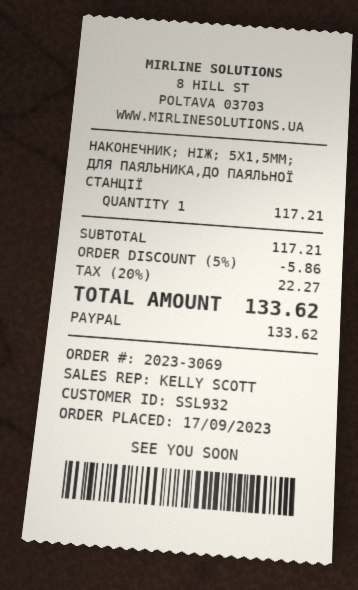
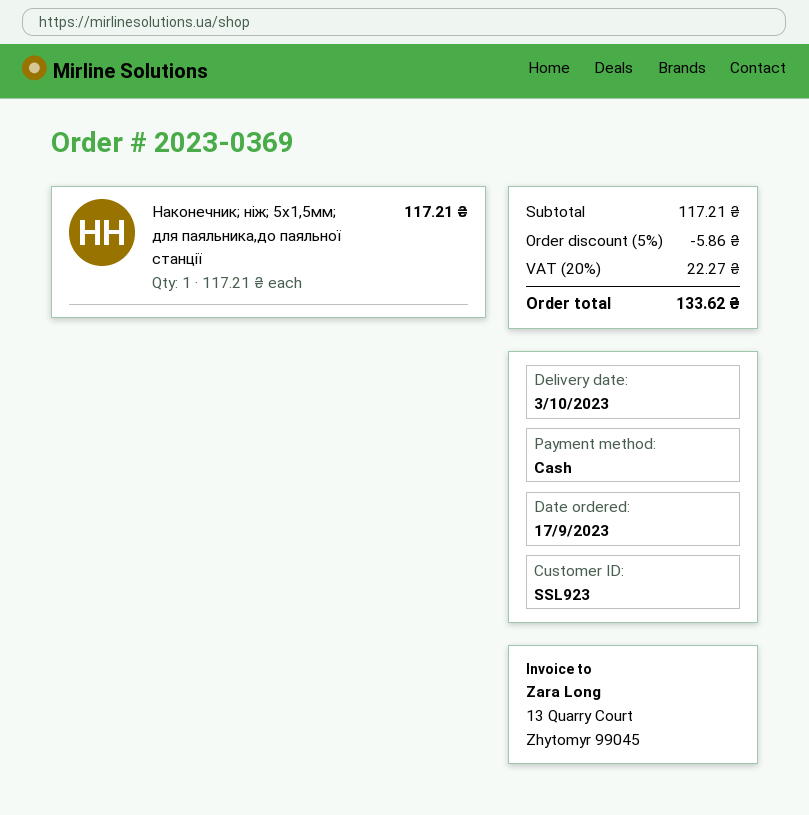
order number: 2023-3069 -> 2023-0369
customer number: SSL932 -> SSL923
payment method: PayPal -> cash

